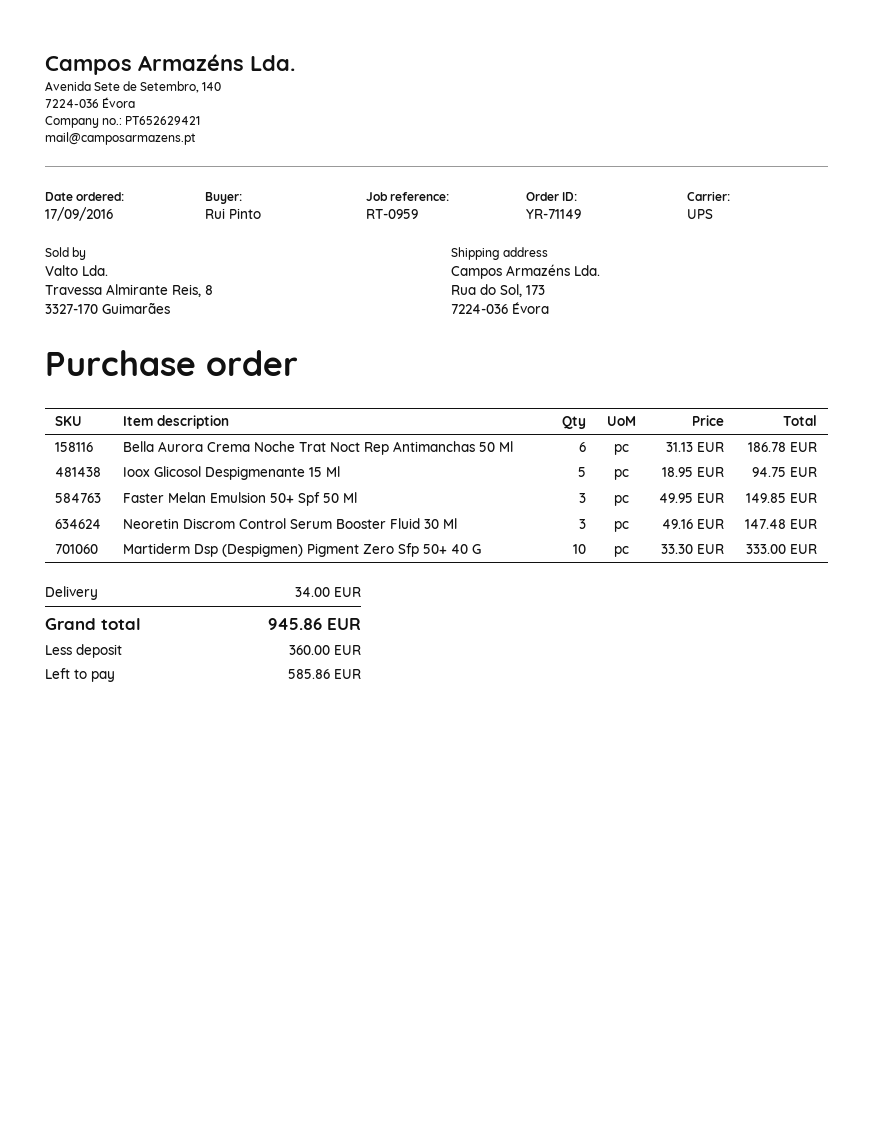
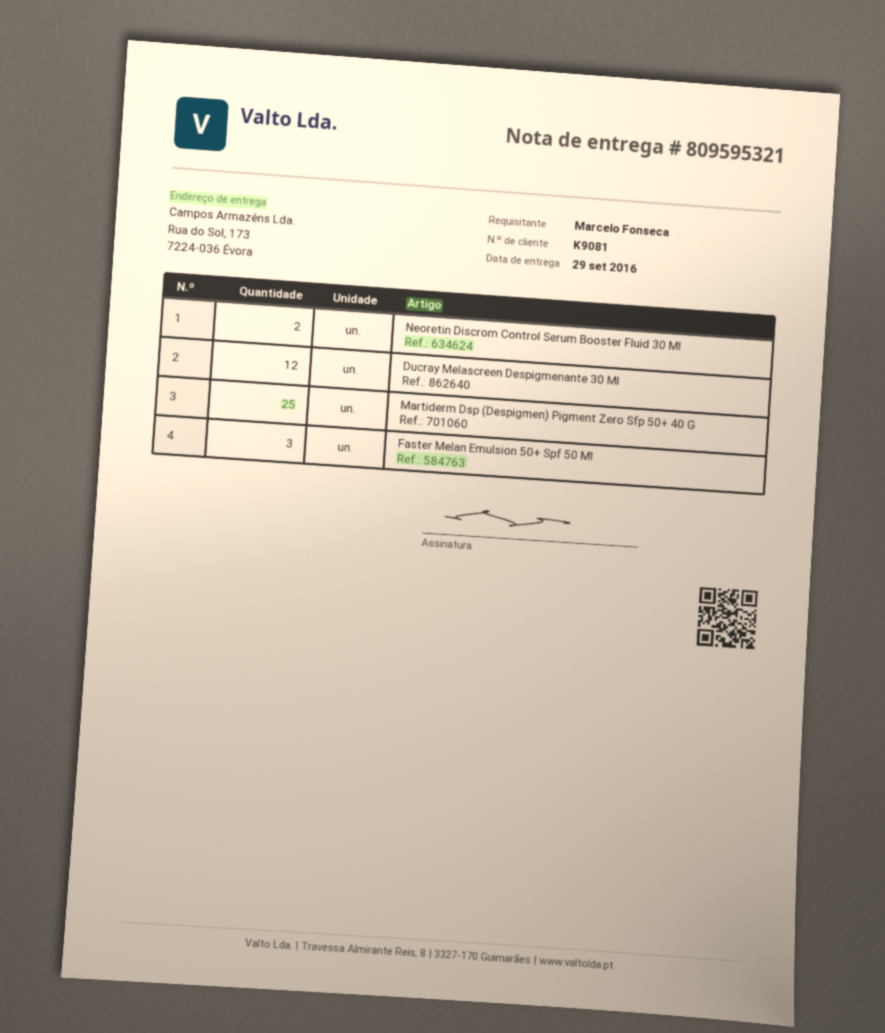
ordered by: Rui Pinto -> Marcelo Fonseca
Bella Aurora Crema Noche Trat Noct Rep Antimanchas 50 Ml: 6 -> none
Ioox Glicosol Despigmenante 15 Ml: 5 -> none
Neoretin Discrom Control Serum Booster Fluid 30 Ml: 3 -> 2
Martiderm Dsp (Despigmen) Pigment Zero Sfp 50+ 40 G: 10 -> 25
Ducray Melascreen Despigmenante 30 Ml: none -> 12

